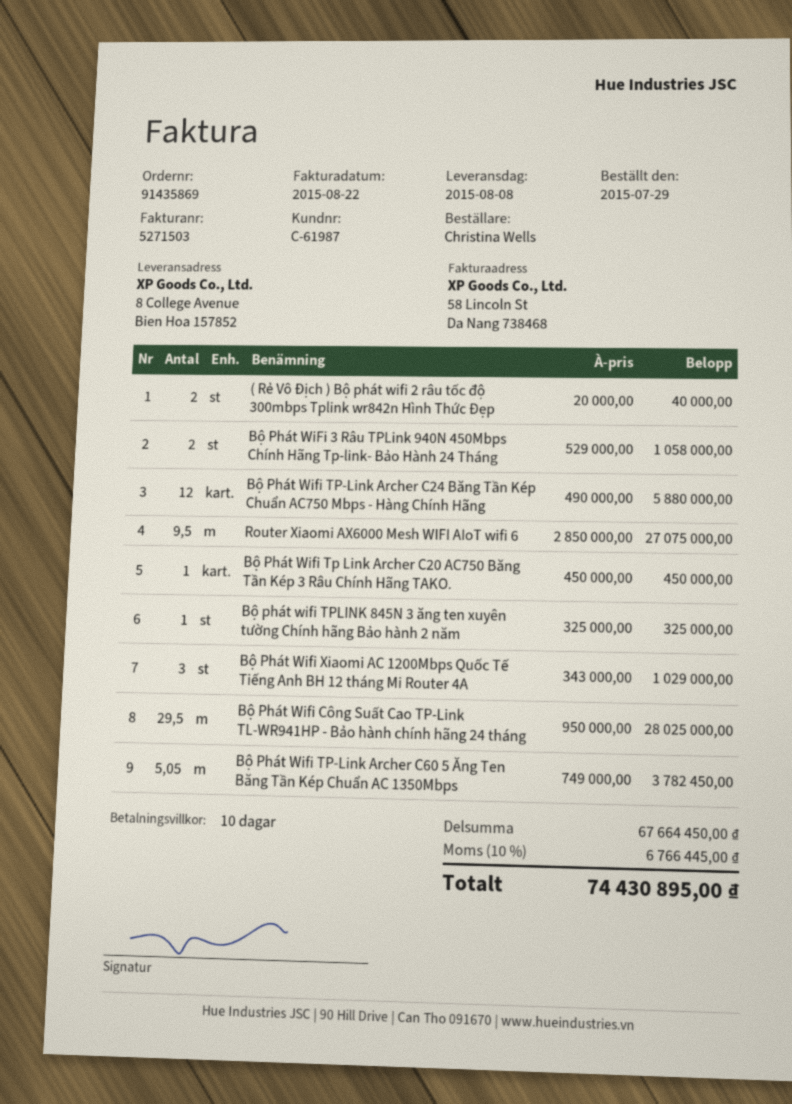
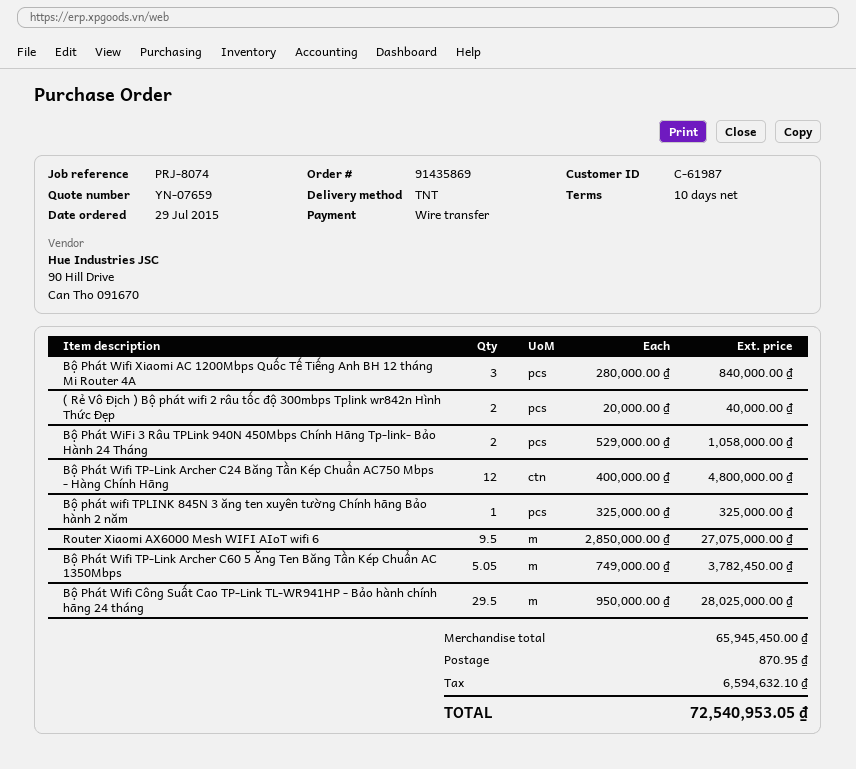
Bộ Phát Wifi TP-Link Archer C24 Băng Tần Kép Chuẩn AC750 Mbps - Hàng Chính Hãng: 12 x 490000.00 = 5880000.00 -> 12 x 400000.00 = 4800000.00
Bộ Phát Wifi Tp Link Archer C20 AC750 Băng Tần Kép 3 Râu Chính Hãng TAKO.: 1 x 450000.00 = 450000.00 -> none
Bộ Phát Wifi Xiaomi AC 1200Mbps Quốc Tế Tiếng Anh BH 12 tháng Mi Router 4A: 3 x 343000.00 = 1029000.00 -> 3 x 280000.00 = 840000.00
subtotal: 67664450.00 -> 65945450.00
shipping: none -> 870.95
tax: 6766445.00 -> 6594632.10
total: 74430895.00 -> 72540953.05

